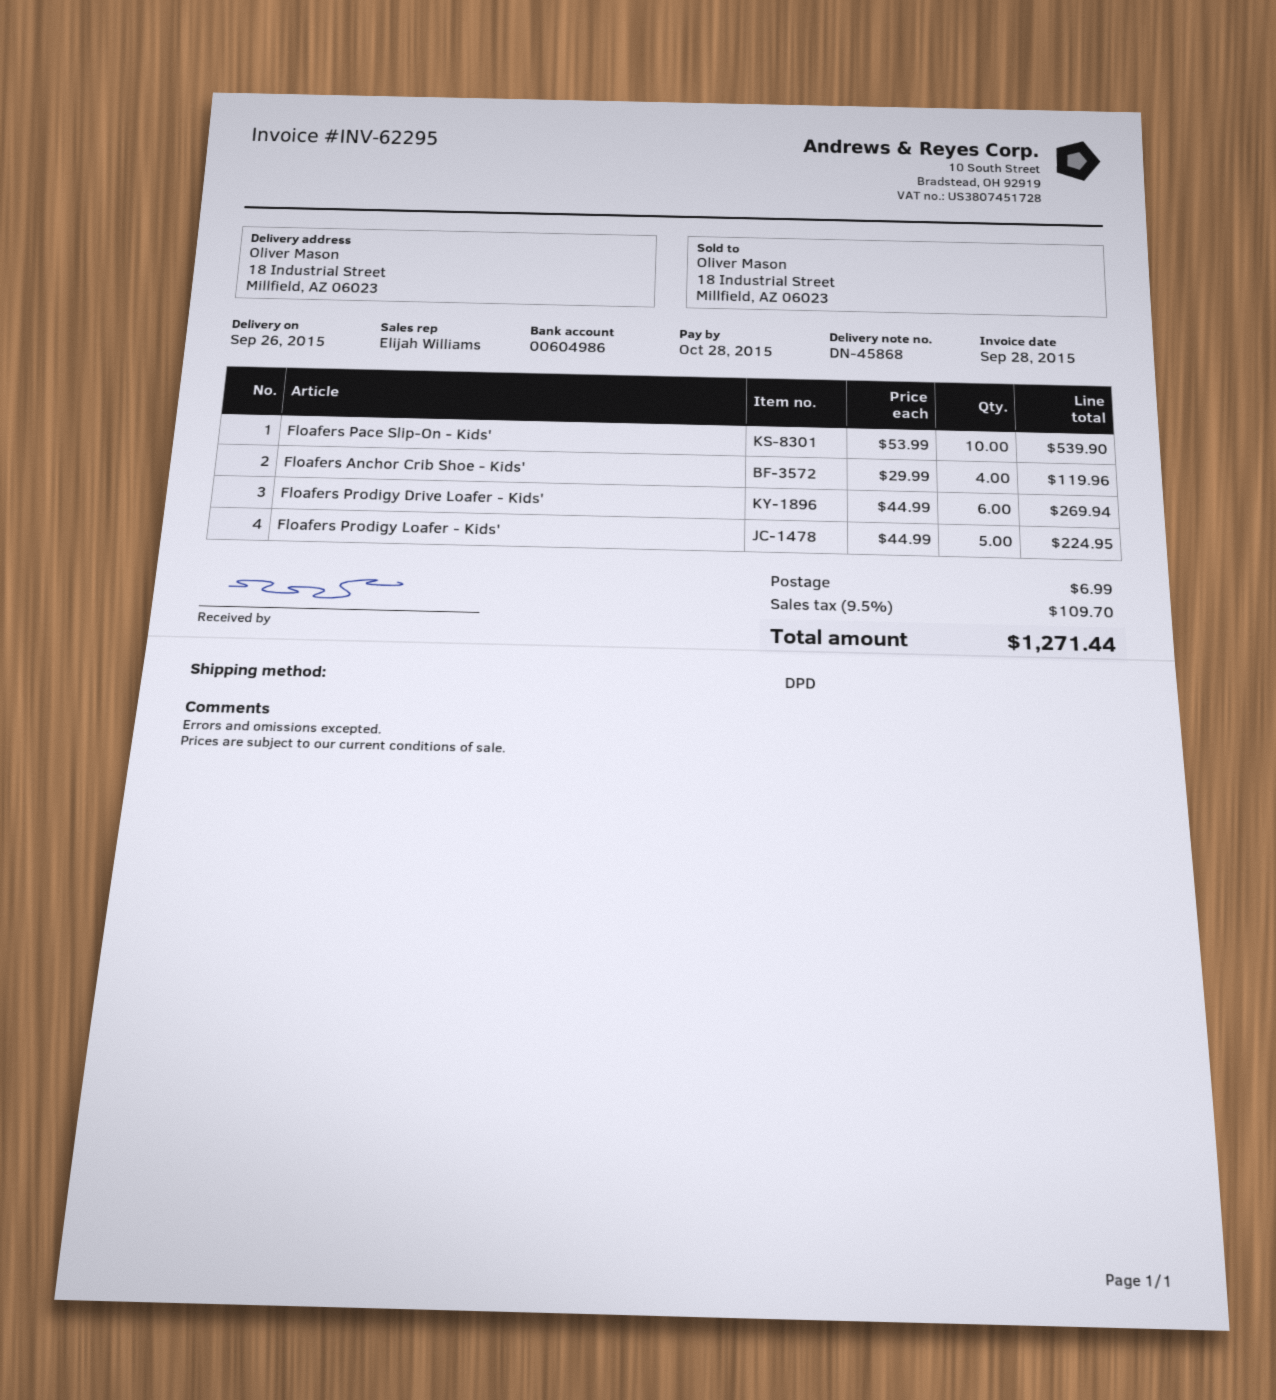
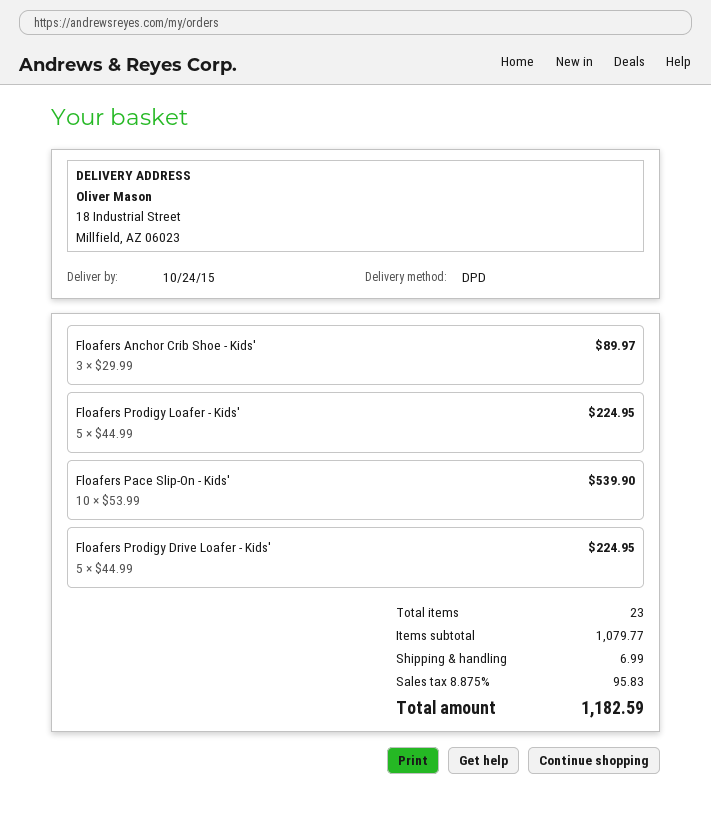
delivery date: 2015-09-26 -> 2015-10-24
Floafers Anchor Crib Shoe - Kids': 4 x 29.99 = 119.96 -> 3 x 29.99 = 89.97
Floafers Prodigy Drive Loafer - Kids': 6 x 44.99 = 269.94 -> 5 x 44.99 = 224.95
tax: 9.5% = 109.70 -> 8.875% = 95.83
total: 1271.44 -> 1182.59

